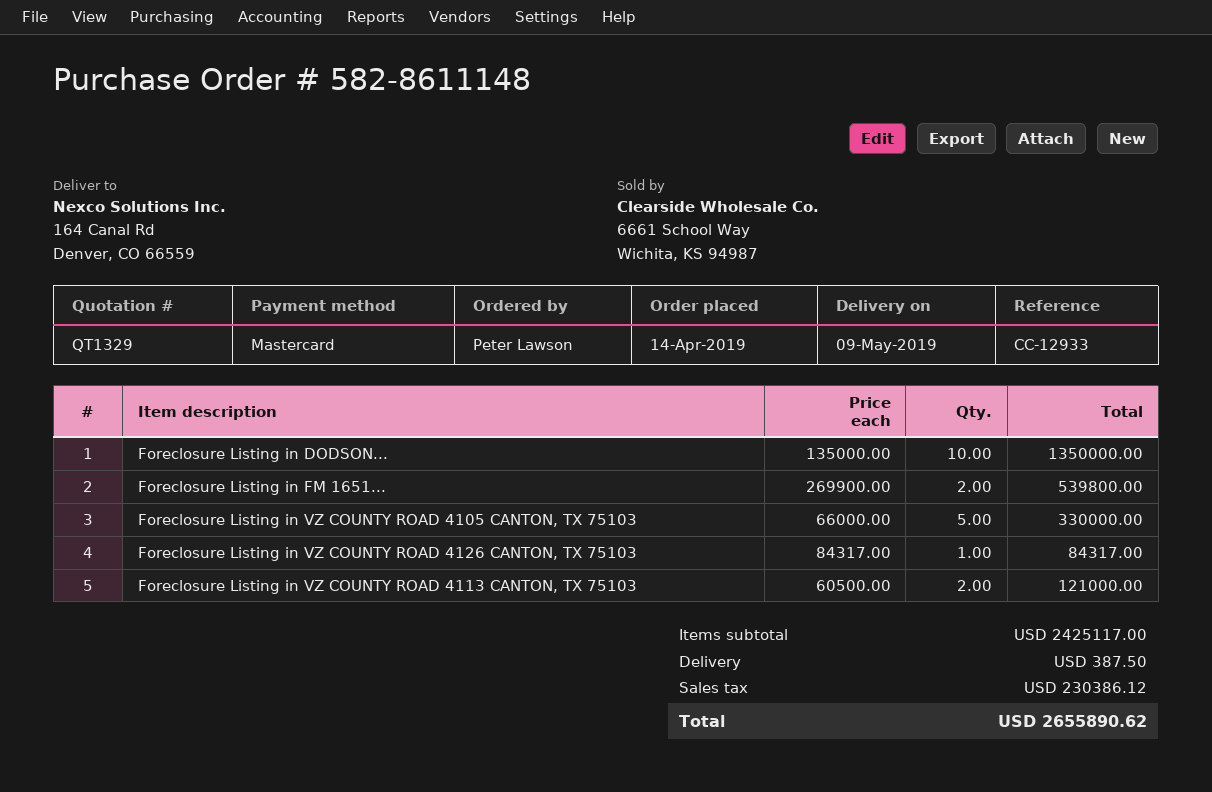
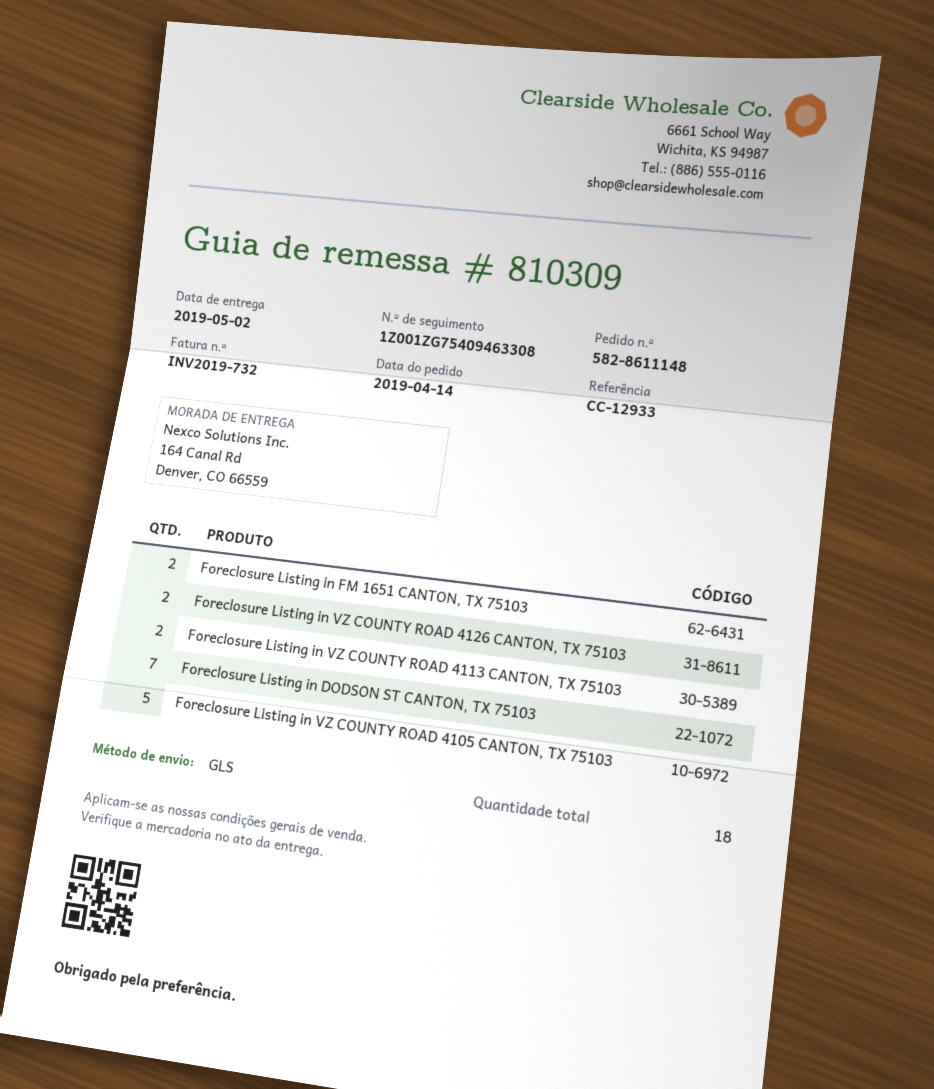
delivery date: 2019-05-09 -> 2019-05-02
Foreclosure Listing in DODSON...: 10 -> 7
Foreclosure Listing in VZ COUNTY ROAD 4126 CANTON, TX 75103: 1 -> 2

